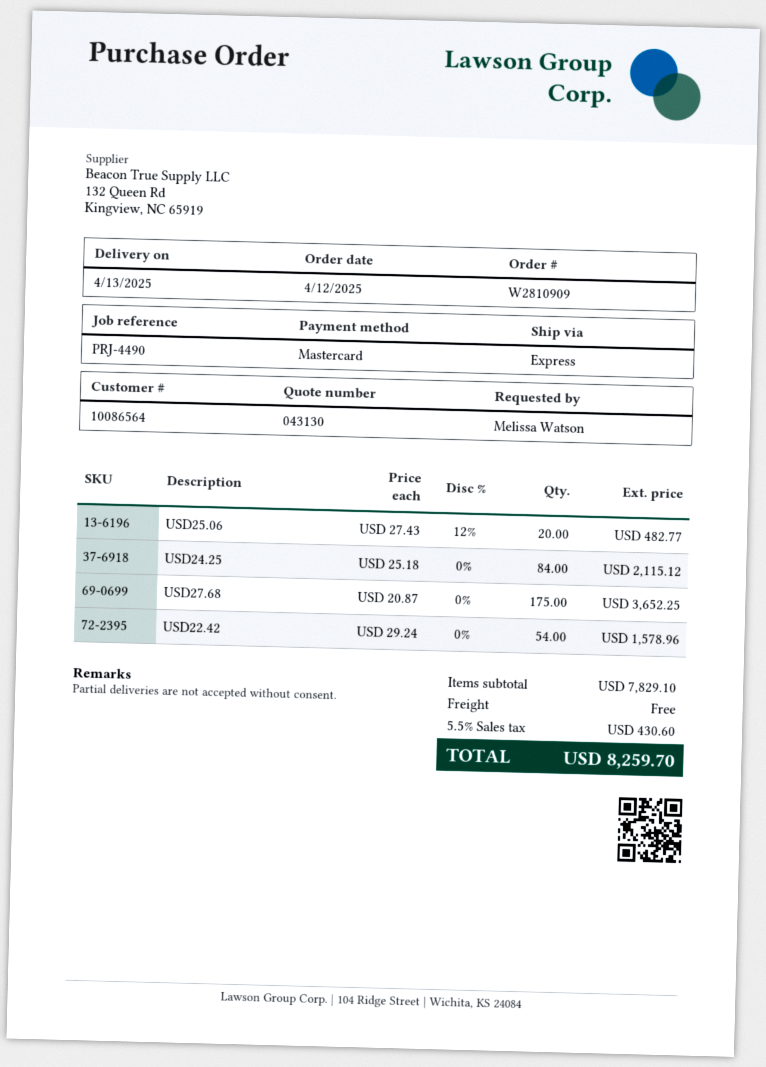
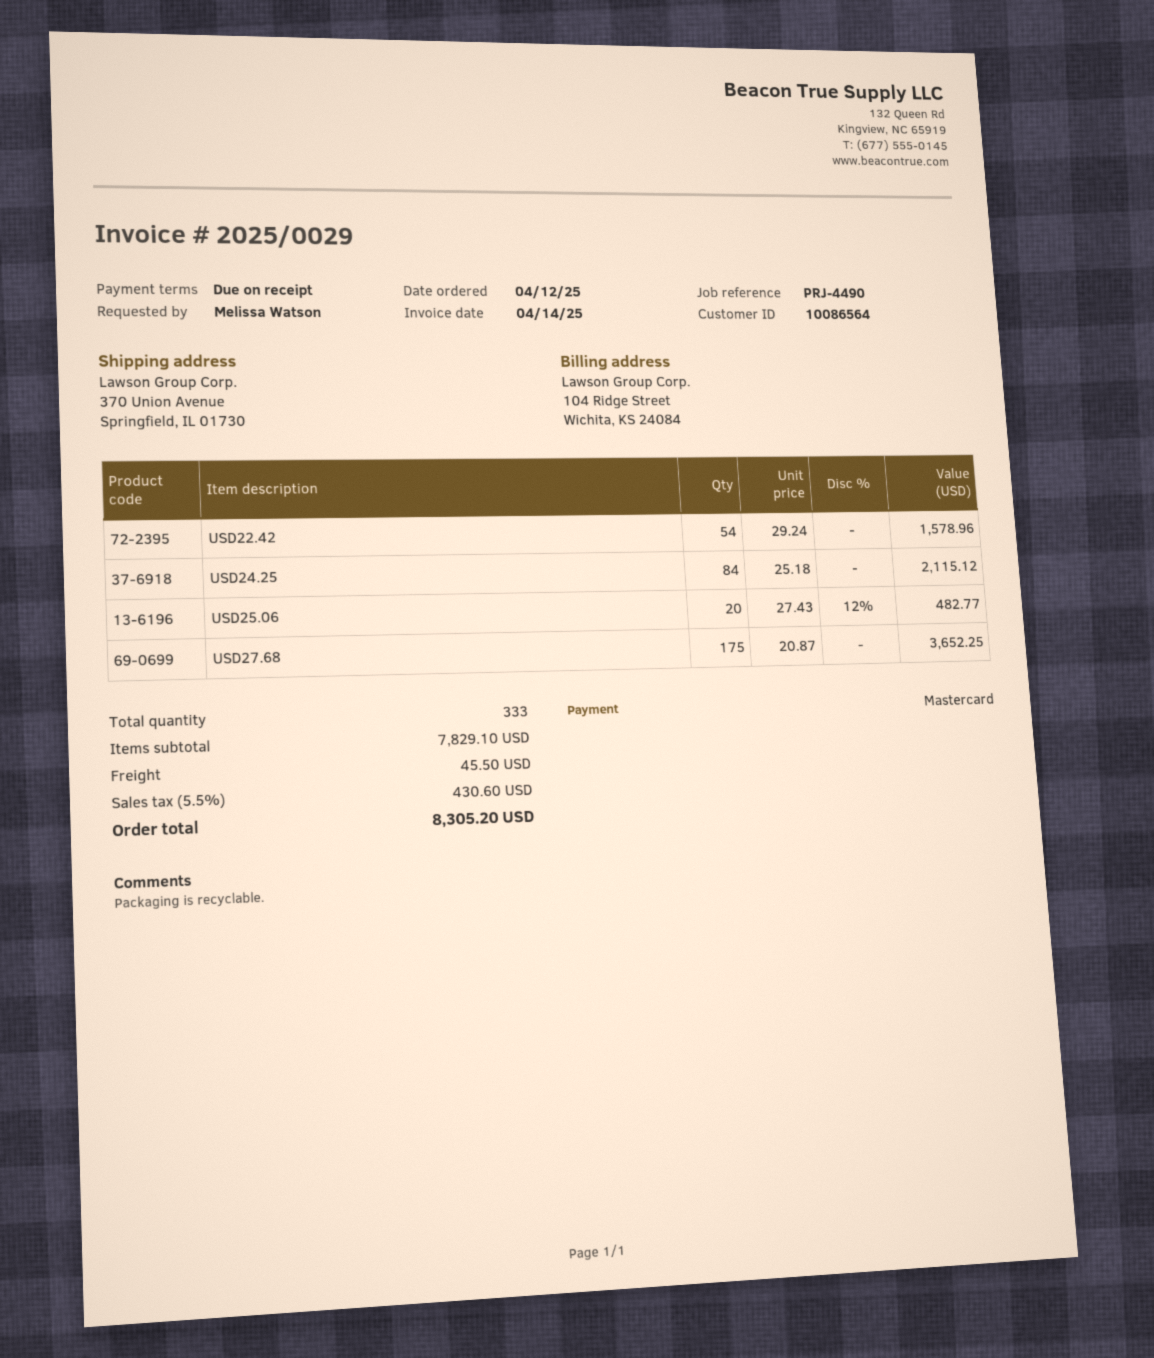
shipping: 0.00 -> 45.50
total: 8259.70 -> 8305.20

